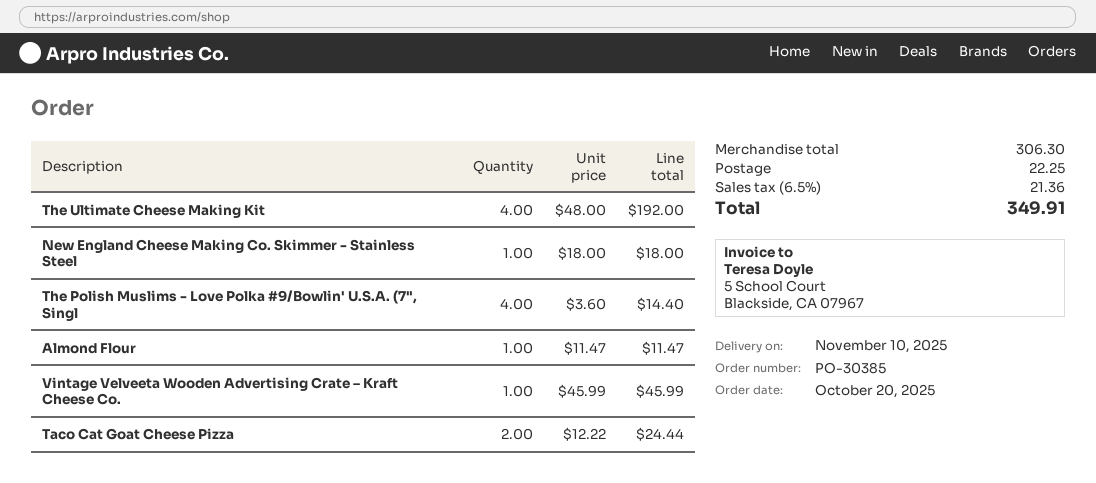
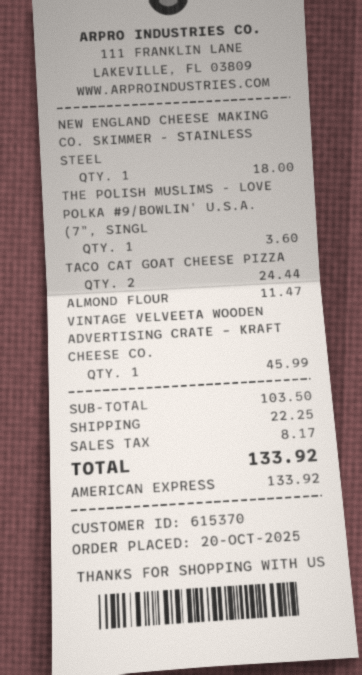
The Ultimate Cheese Making Kit: 4 for 192.00 -> none
The Polish Muslims - Love Polka #9/Bowlin' U.S.A. (7", Singl: 4 for 14.40 -> 1 for 3.60
subtotal: 306.30 -> 103.50
tax: 21.36 -> 8.17
total: 349.91 -> 133.92

